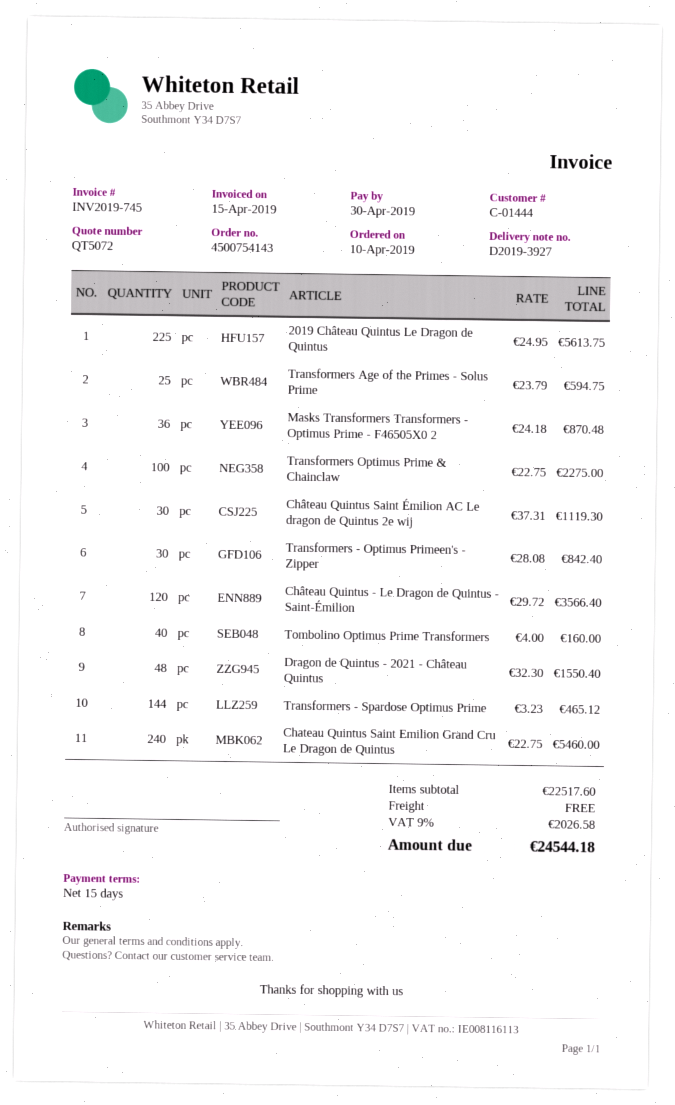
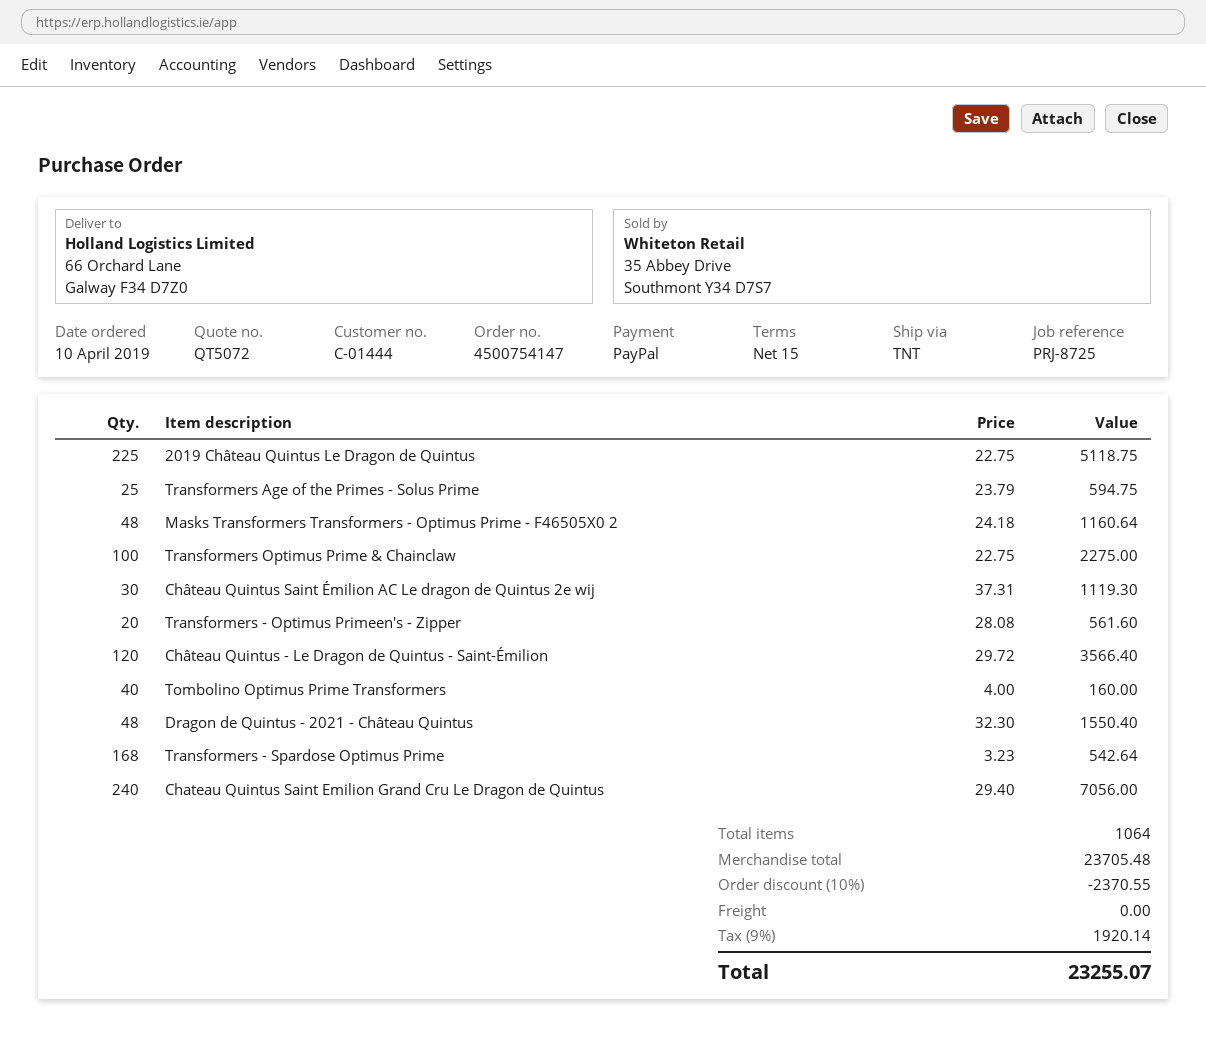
order number: 4500754143 -> 4500754147
2019 Château Quintus Le Dragon de Quintus: 225 x 24.95 = 5613.75 -> 225 x 22.75 = 5118.75
Masks Transformers Transformers - Optimus Prime - F46505X0 2: 36 x 24.18 = 870.48 -> 48 x 24.18 = 1160.64
Transformers - Optimus Primeen's - Zipper: 30 x 28.08 = 842.40 -> 20 x 28.08 = 561.60
Transformers - Spardose Optimus Prime: 144 x 3.23 = 465.12 -> 168 x 3.23 = 542.64
Chateau Quintus Saint Emilion Grand Cru Le Dragon de Quintus: 240 x 22.75 = 5460.00 -> 240 x 29.40 = 7056.00
subtotal: 22517.60 -> 23705.48
discount: none -> 10% = 2370.55
tax: 9% = 2026.58 -> 9% = 1920.14
total: 24544.18 -> 23255.07

